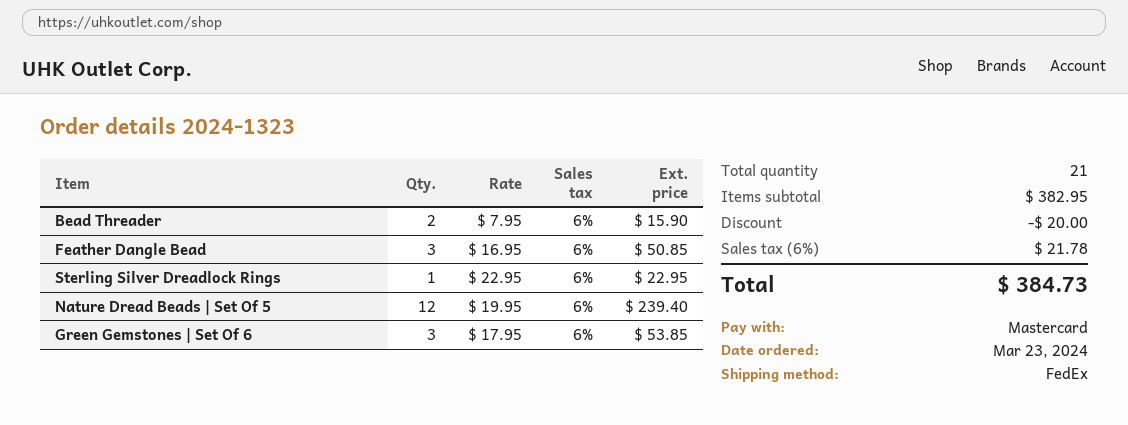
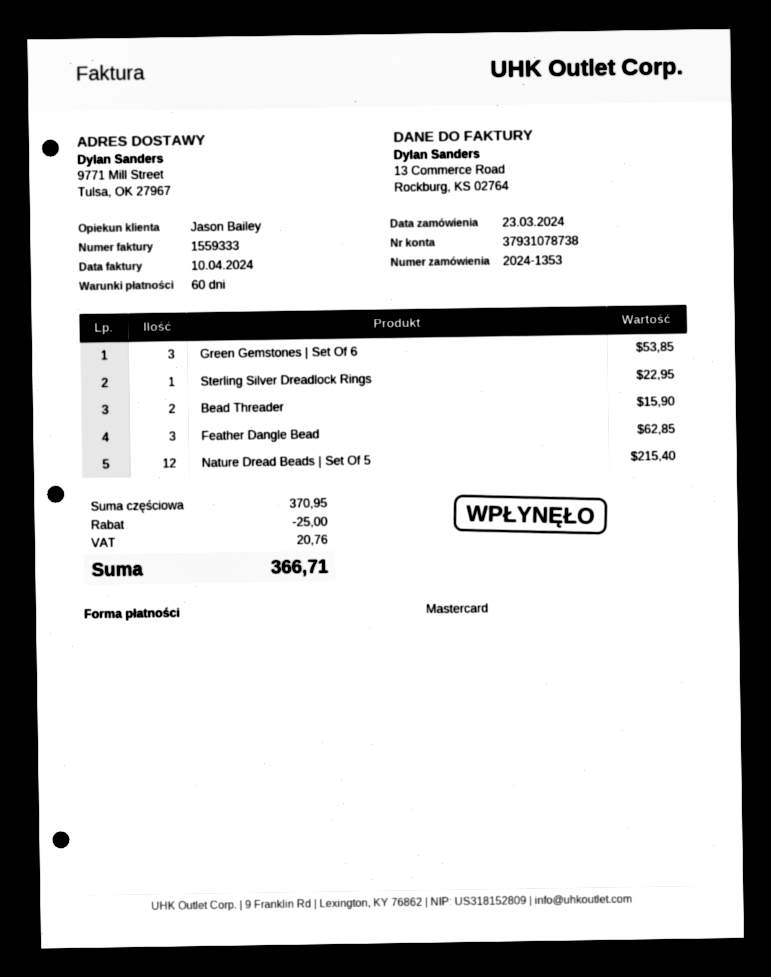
order number: 2024-1323 -> 2024-1353
Feather Dangle Bead: 3 for 50.85 -> 3 for 62.85
Nature Dread Beads | Set Of 5: 12 for 239.40 -> 12 for 215.40
subtotal: 382.95 -> 370.95
discount: 20.00 -> 25.00
tax: 21.78 -> 20.76
total: 384.73 -> 366.71

